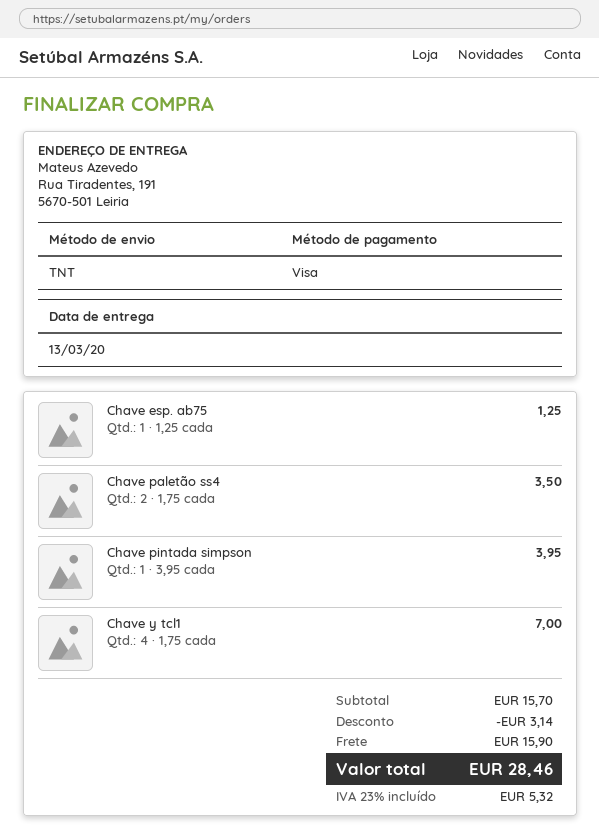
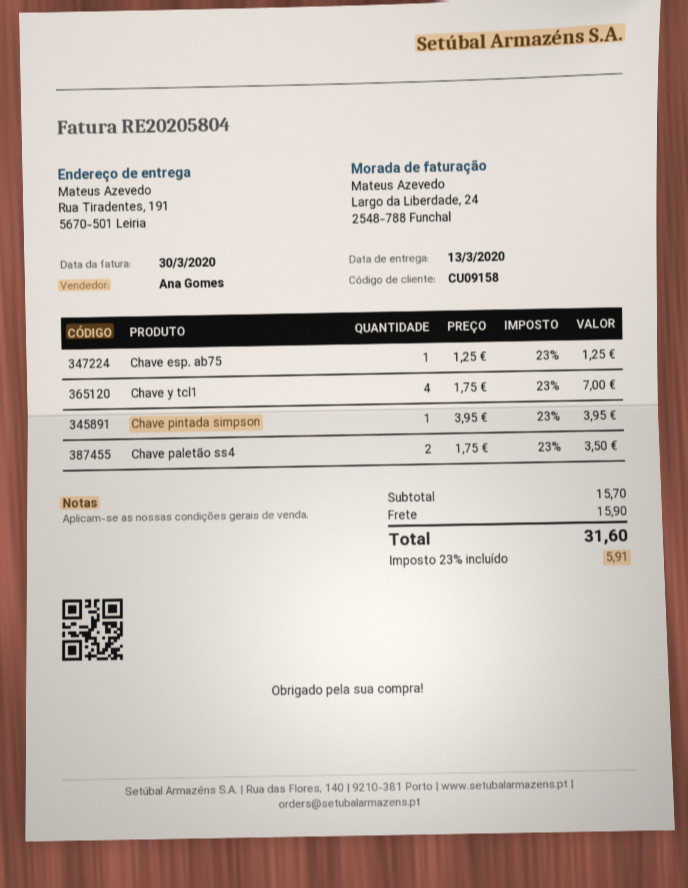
discount: 3.14 -> none
tax: 23% = 5.32 -> 23% = 5.91
total: 28.46 -> 31.60

